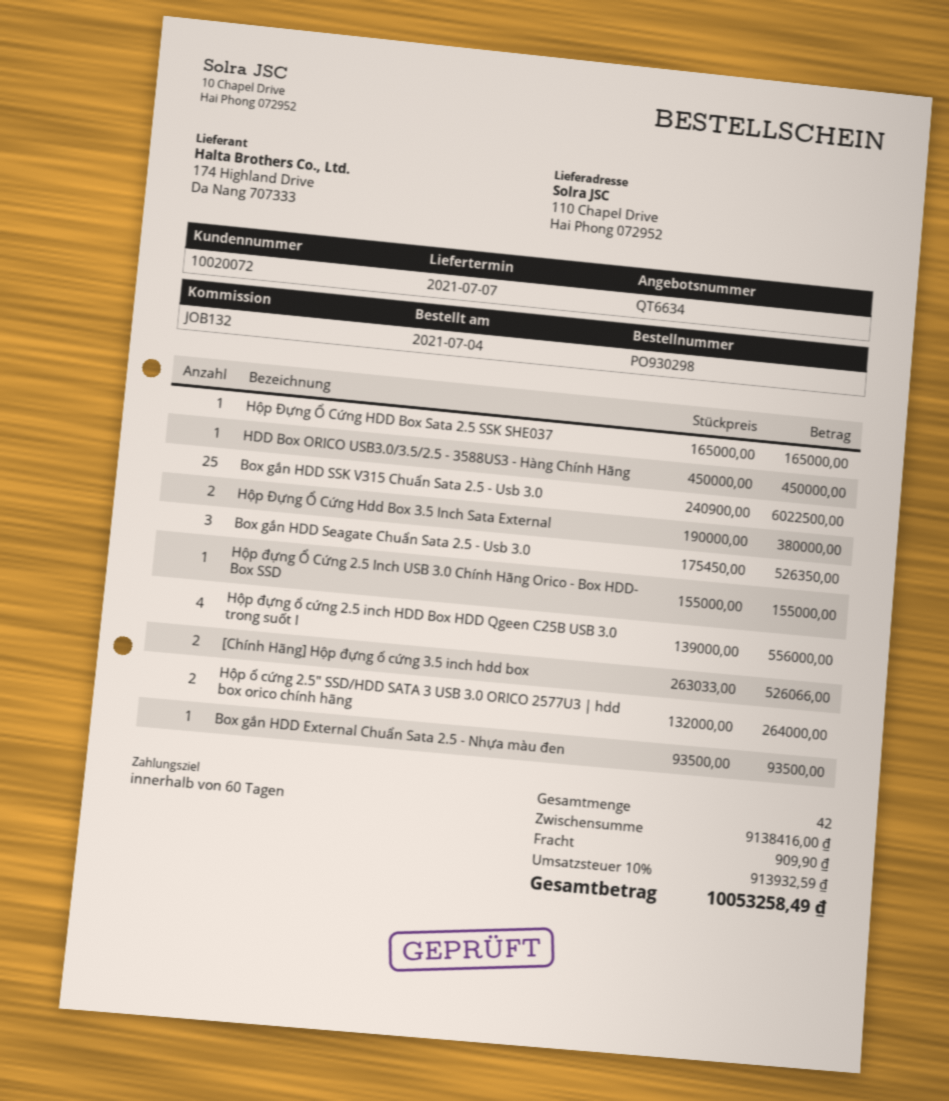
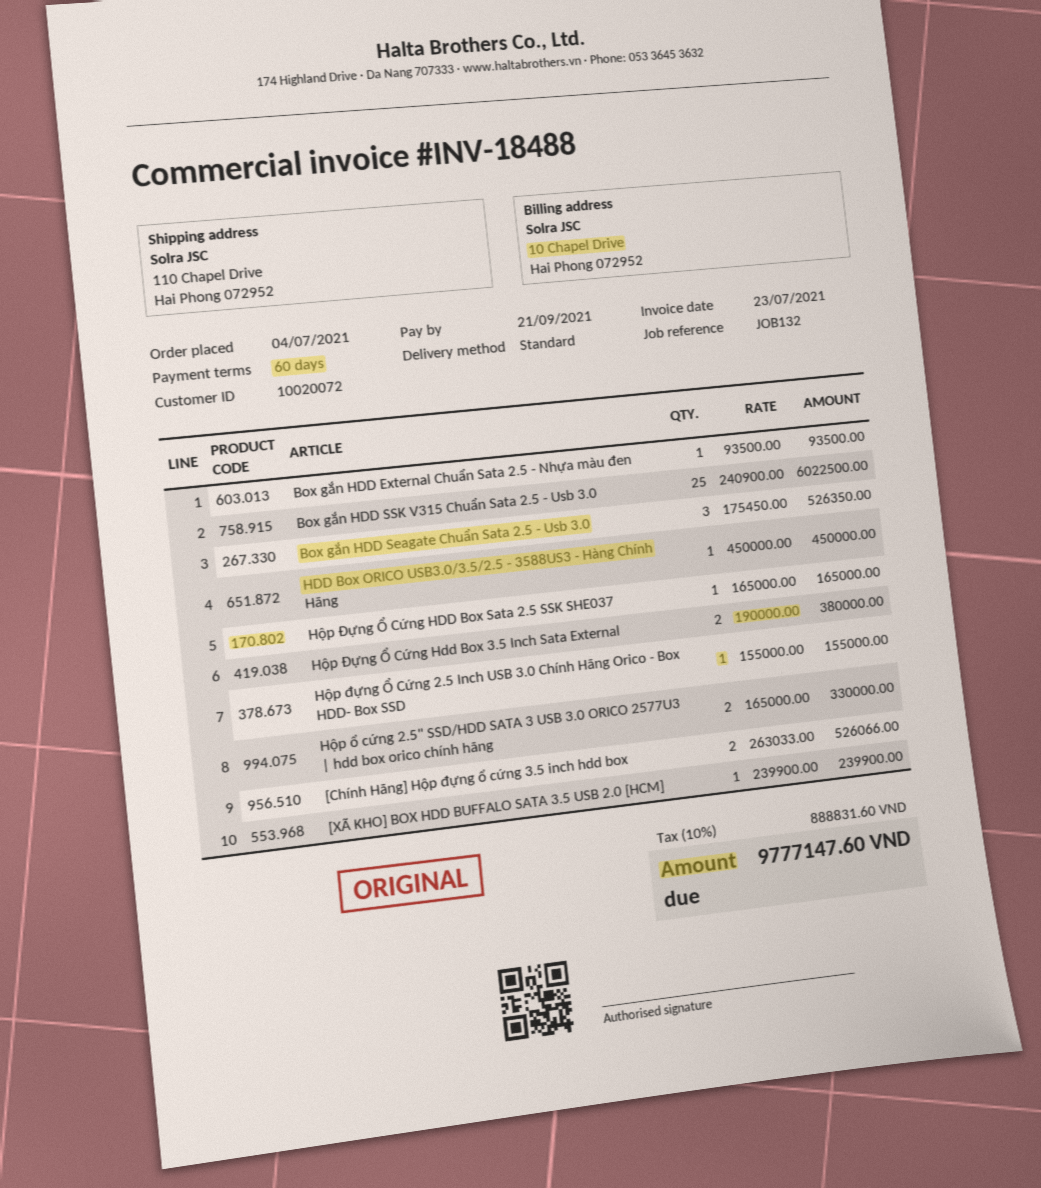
Hộp đựng ổ cứng 2.5 inch HDD Box HDD Qgeen C25B USB 3.0 trong suốt I: 4 x 139000.00 = 556000.00 -> none
Hộp ổ cứng 2.5" SSD/HDD SATA 3 USB 3.0 ORICO 2577U3 | hdd box orico chính hãng: 2 x 132000.00 = 264000.00 -> 2 x 165000.00 = 330000.00
[XÃ KHO] BOX HDD BUFFALO SATA 3.5 USB 2.0 [HCM]: none -> 1 x 239900.00 = 239900.00
shipping: 909.90 -> none
tax: 10% = 913932.59 -> 10% = 888831.60
total: 10053258.49 -> 9777147.60

